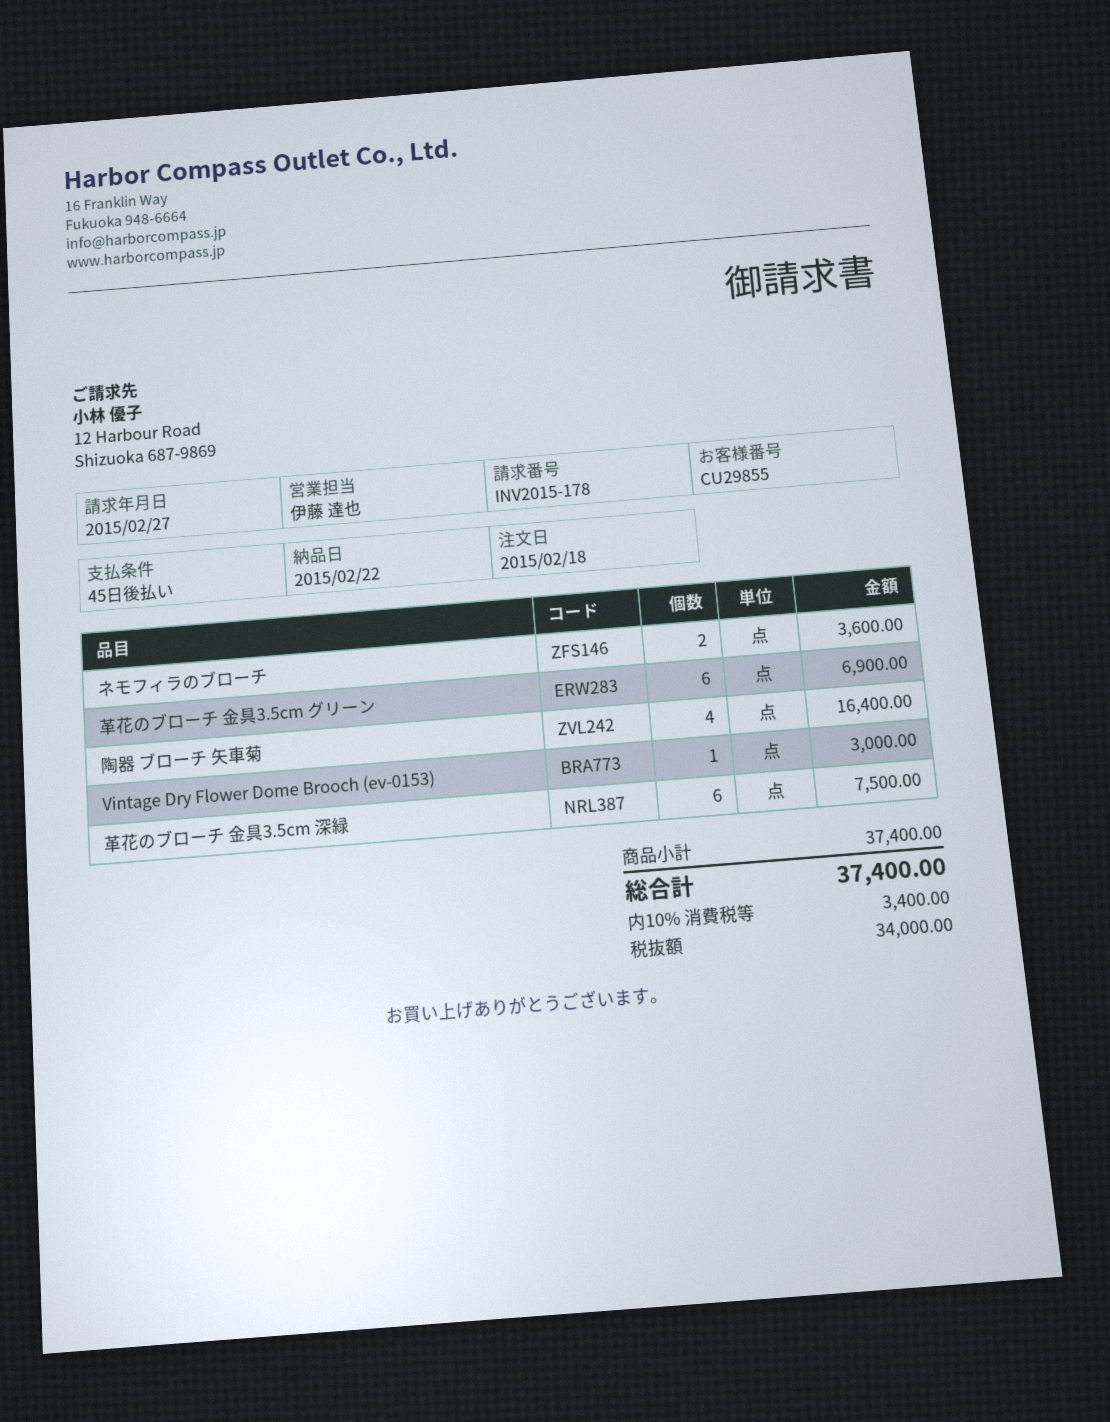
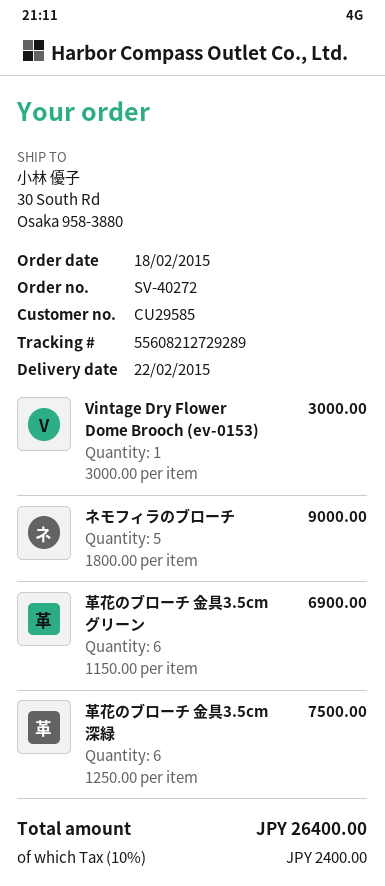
customer number: CU29855 -> CU29585
ネモフィラのブローチ: 2 for 3600.00 -> 5 for 9000.00
陶器 ブローチ 矢車菊: 4 for 16400.00 -> none
tax: 10% = 3400.00 -> 10% = 2400.00
total: 37400.00 -> 26400.00

